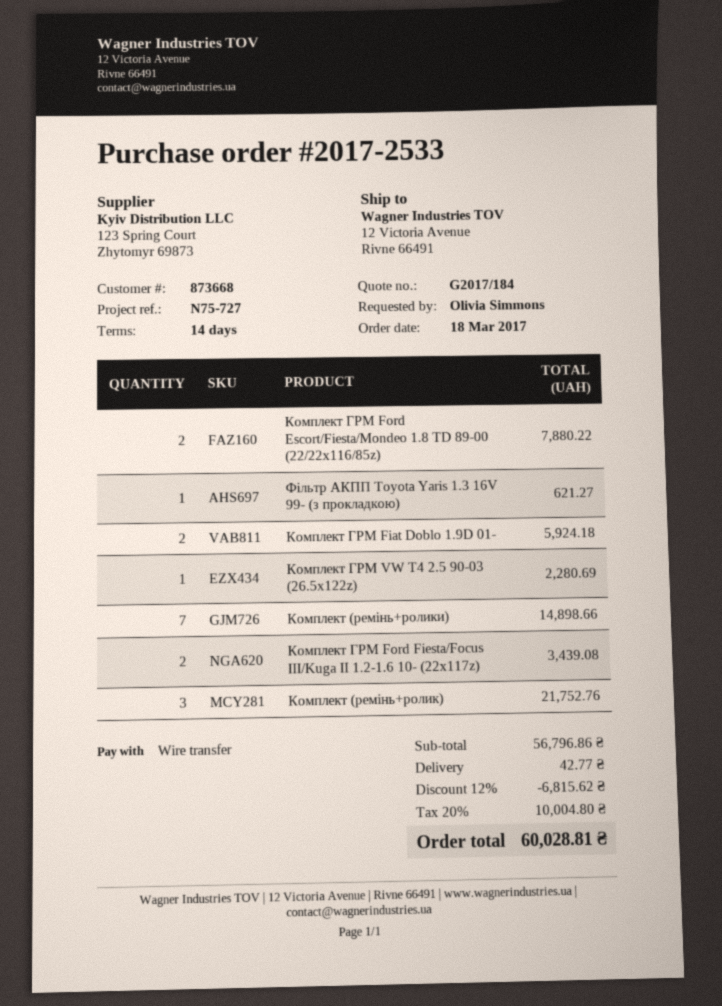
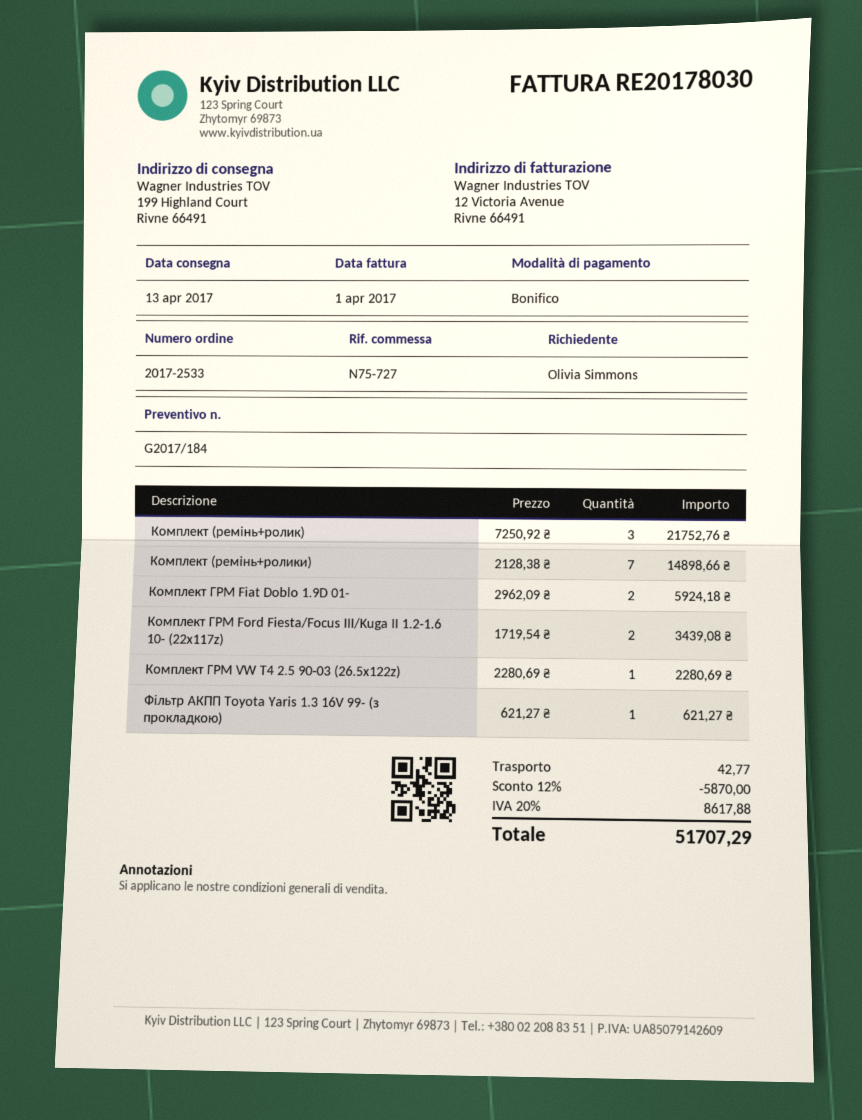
ship to: 12 Victoria Avenue, Rivne 66491 -> 199 Highland Court, Rivne 66491
Комплект ГРМ Ford Escort/Fiesta/Mondeo 1.8 TD 89-00 (22/22x116/85z): 2 for 7880.22 -> none
discount: 12% = 6815.62 -> 12% = 5870.00
tax: 20% = 10004.80 -> 20% = 8617.88
total: 60028.81 -> 51707.29

